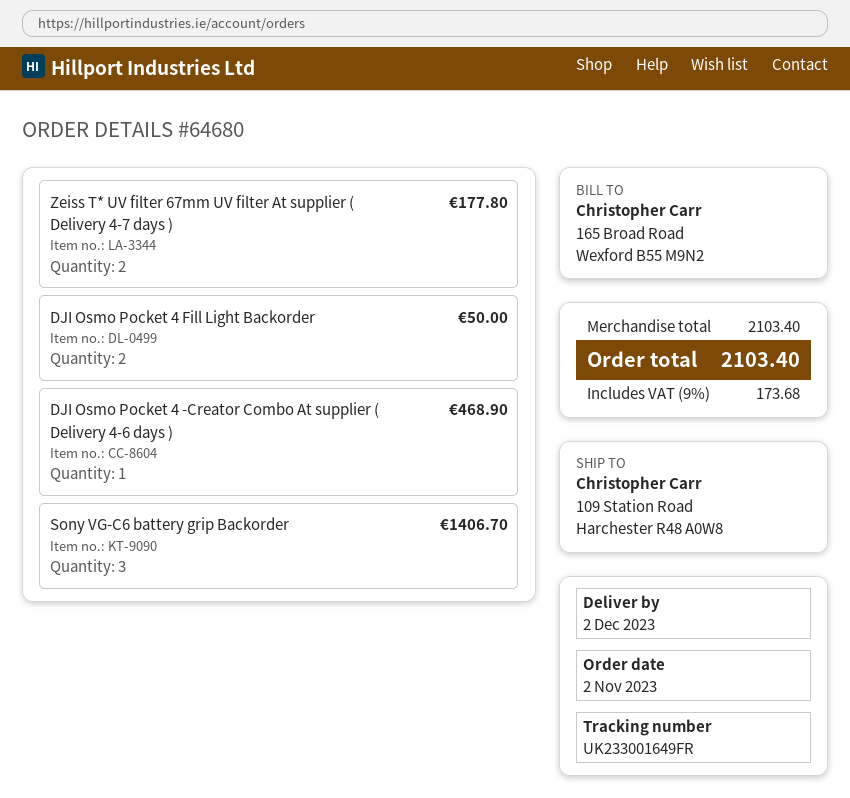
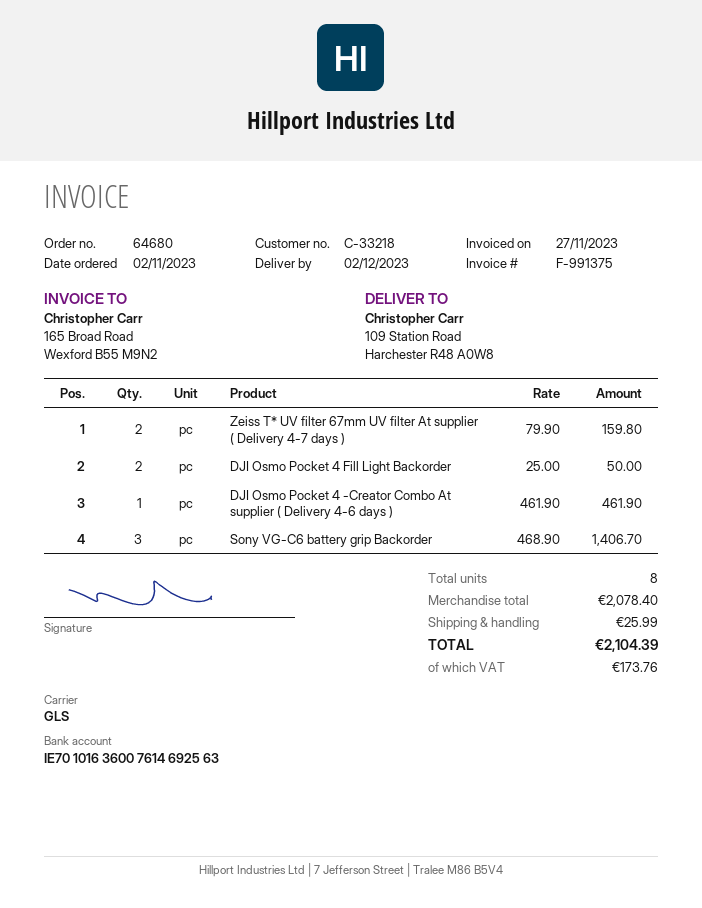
Zeiss T* UV filter 67mm UV filter At supplier ( Delivery 4-7 days ): 2 for 177.80 -> 2 for 159.80
DJI Osmo Pocket 4 -Creator Combo At supplier ( Delivery 4-6 days ): 1 for 468.90 -> 1 for 461.90
subtotal: 2103.40 -> 2078.40
shipping: none -> 25.99
tax: 173.68 -> 173.76
total: 2103.40 -> 2104.39

